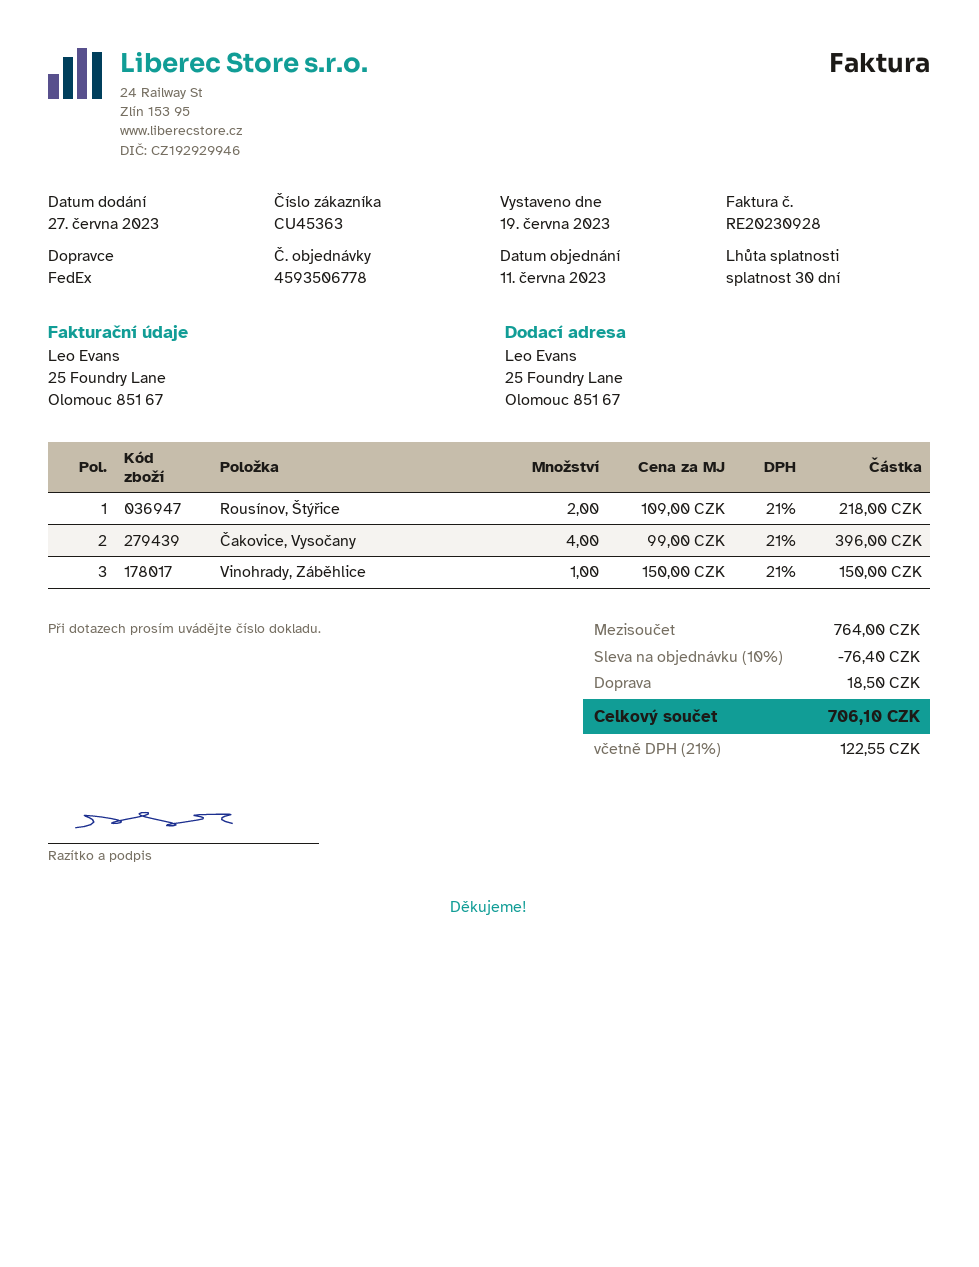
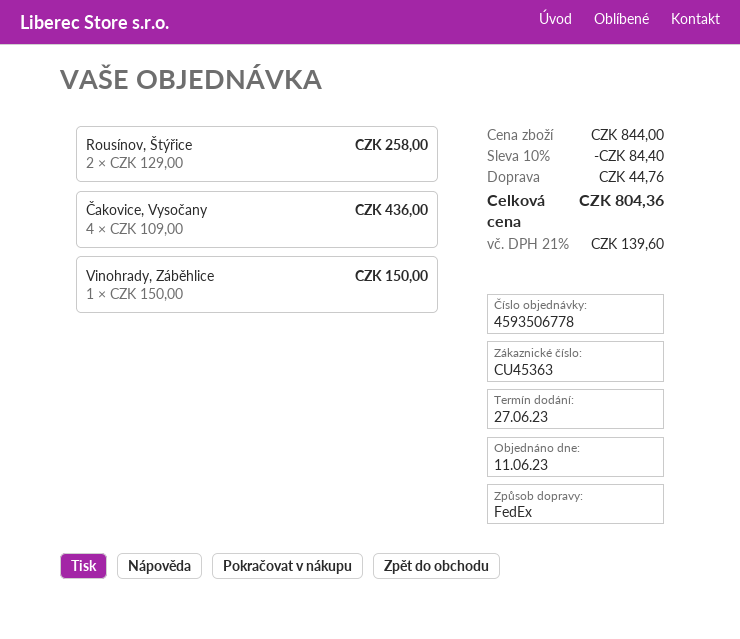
Rousínov, Štýřice: 2 x 109.00 = 218.00 -> 2 x 129.00 = 258.00
Čakovice, Vysočany: 4 x 99.00 = 396.00 -> 4 x 109.00 = 436.00
subtotal: 764.00 -> 844.00
discount: 10% = 76.40 -> 10% = 84.40
shipping: 18.50 -> 44.76
tax: 21% = 122.55 -> 21% = 139.60
total: 706.10 -> 804.36

